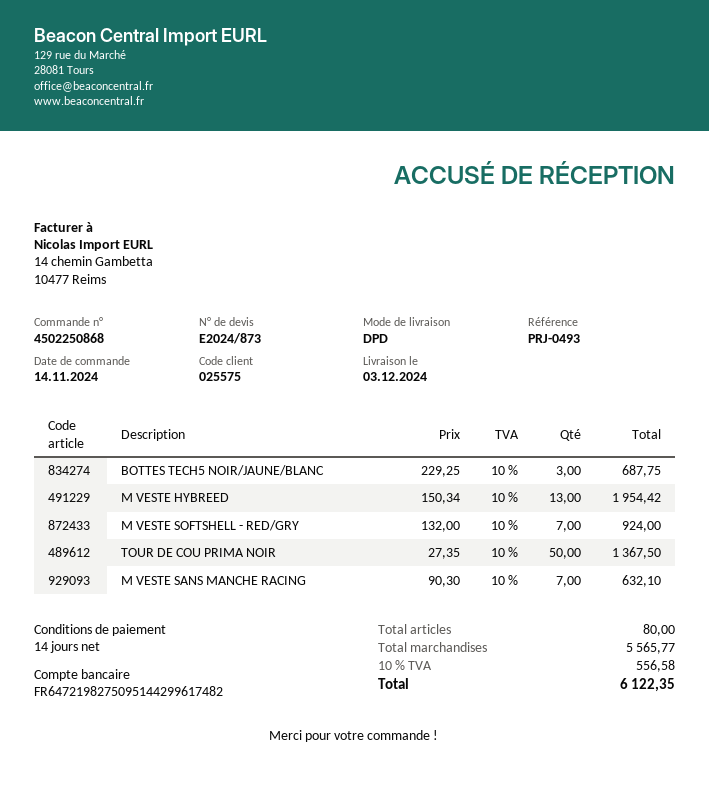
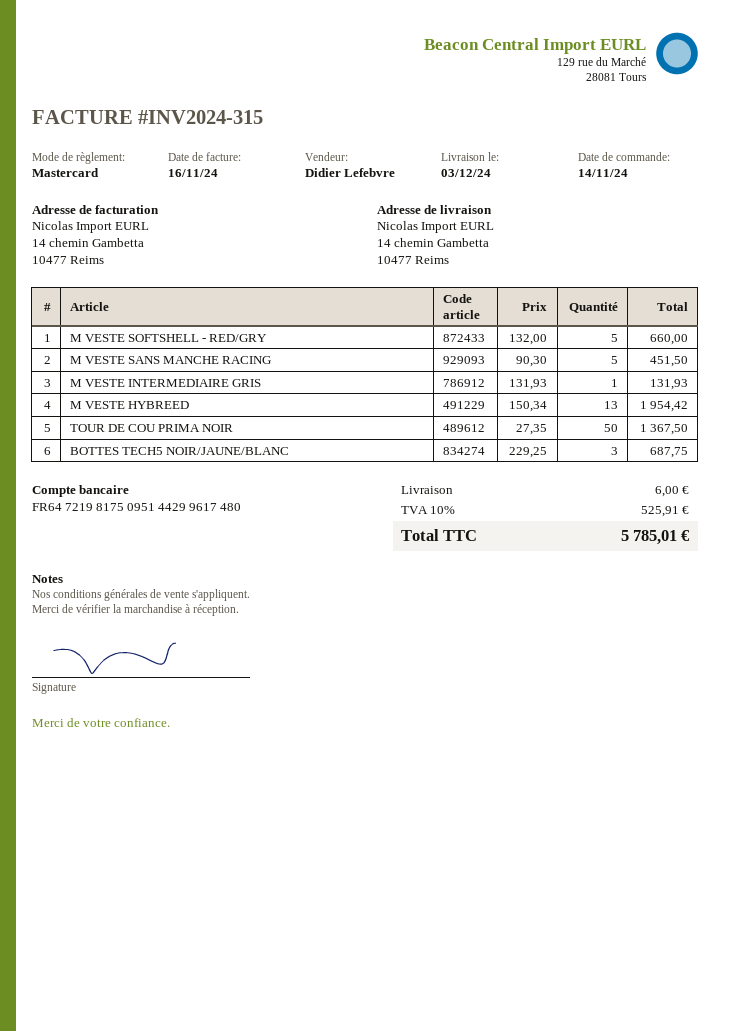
bank account: FR6472198275095144299617482 -> FR6472198175095144299617480
M VESTE SOFTSHELL - RED/GRY: 7 x 132.00 = 924.00 -> 5 x 132.00 = 660.00
M VESTE SANS MANCHE RACING: 7 x 90.30 = 632.10 -> 5 x 90.30 = 451.50
M VESTE INTERMEDIAIRE GRIS: none -> 1 x 131.93 = 131.93
shipping: none -> 6.00
tax: 10% = 556.58 -> 10% = 525.91
total: 6122.35 -> 5785.01

